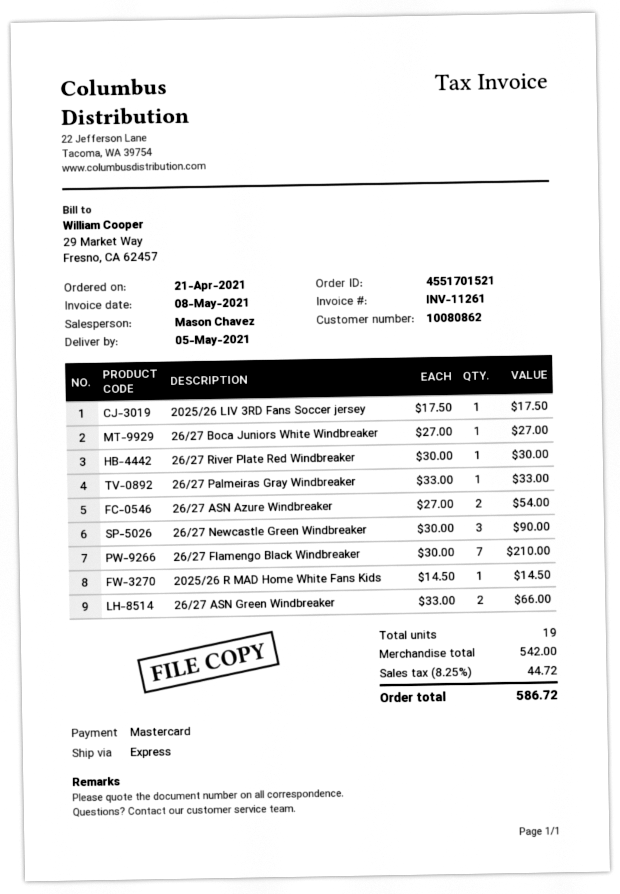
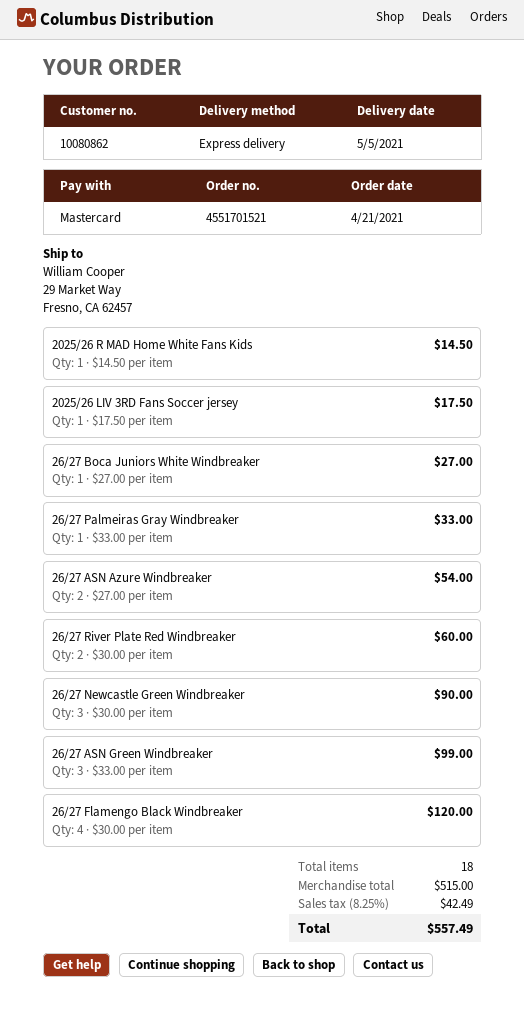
26/27 River Plate Red Windbreaker: 1 x 30.00 = 30.00 -> 2 x 30.00 = 60.00
26/27 Flamengo Black Windbreaker: 7 x 30.00 = 210.00 -> 4 x 30.00 = 120.00
26/27 ASN Green Windbreaker: 2 x 33.00 = 66.00 -> 3 x 33.00 = 99.00
total quantity: 19 -> 18
subtotal: 542.00 -> 515.00
tax: 8.25% = 44.72 -> 8.25% = 42.49
total: 586.72 -> 557.49

